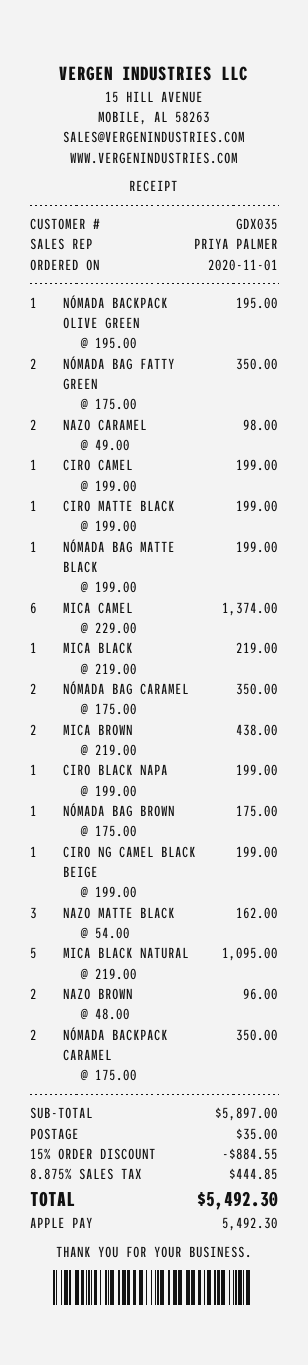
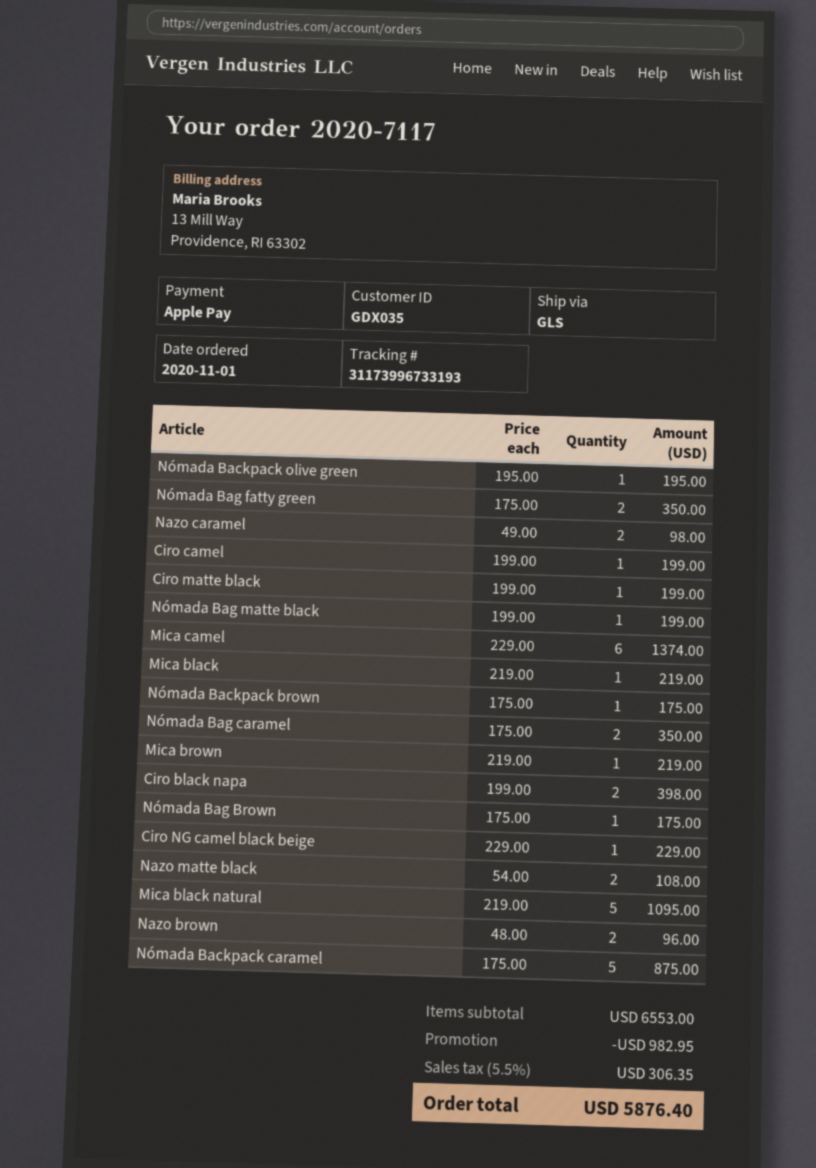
MICA BROWN: 2 x 219.00 = 438.00 -> 1 x 219.00 = 219.00
CIRO BLACK NAPA: 1 x 199.00 = 199.00 -> 2 x 199.00 = 398.00
CIRO NG CAMEL BLACK BEIGE: 1 x 199.00 = 199.00 -> 1 x 229.00 = 229.00
NAZO MATTE BLACK: 3 x 54.00 = 162.00 -> 2 x 54.00 = 108.00
NÓMADA BACKPACK CARAMEL: 2 x 175.00 = 350.00 -> 5 x 175.00 = 875.00
Nómada Backpack brown: none -> 1 x 175.00 = 175.00
subtotal: 5897.00 -> 6553.00
discount: 884.55 -> 982.95
shipping: 35.00 -> none
tax: 8.875% = 444.85 -> 5.5% = 306.35
total: 5492.30 -> 5876.40

